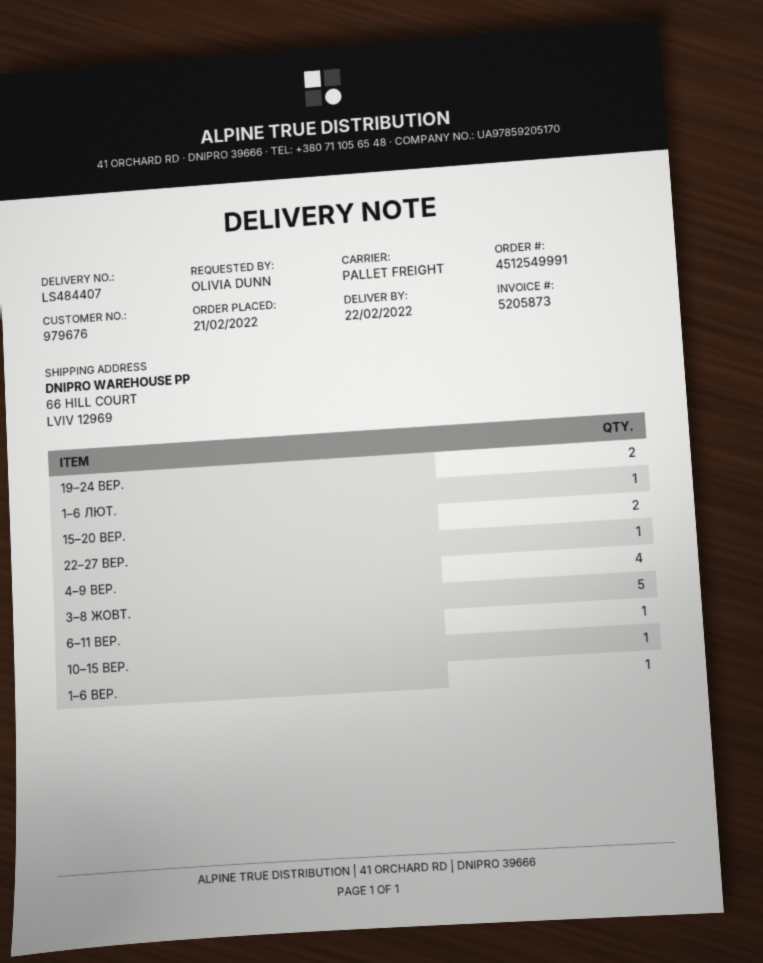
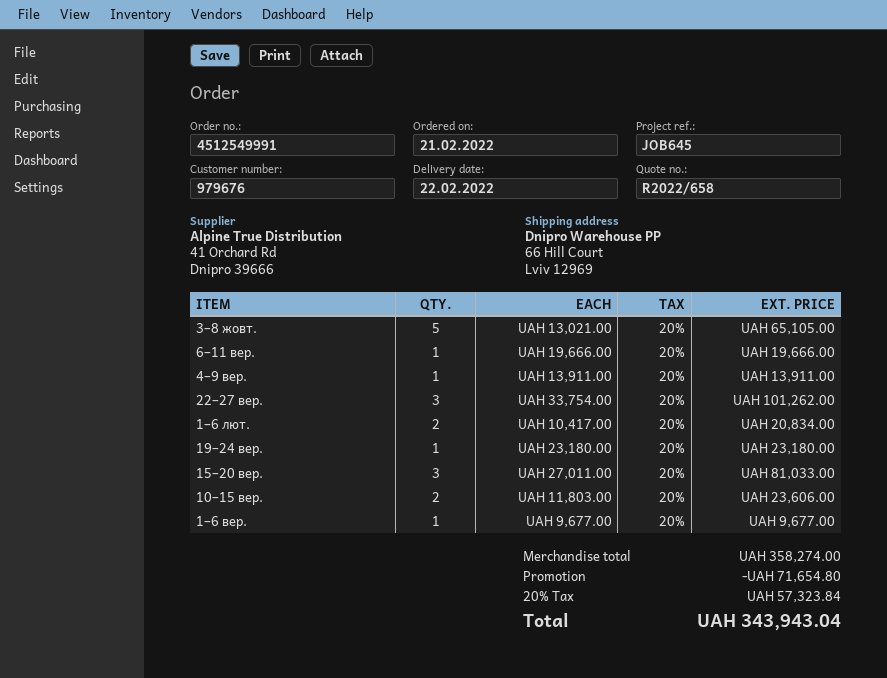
19–24 ВЕР.: 2 -> 1
1–6 ЛЮТ.: 1 -> 2
15–20 ВЕР.: 2 -> 3
22–27 ВЕР.: 1 -> 3
4–9 ВЕР.: 4 -> 1
10–15 ВЕР.: 1 -> 2

